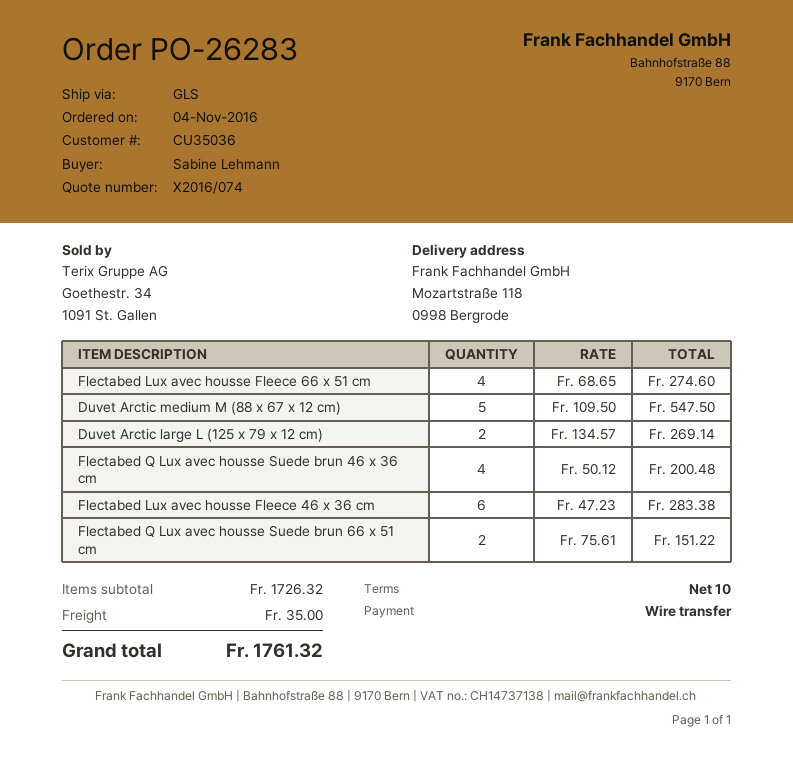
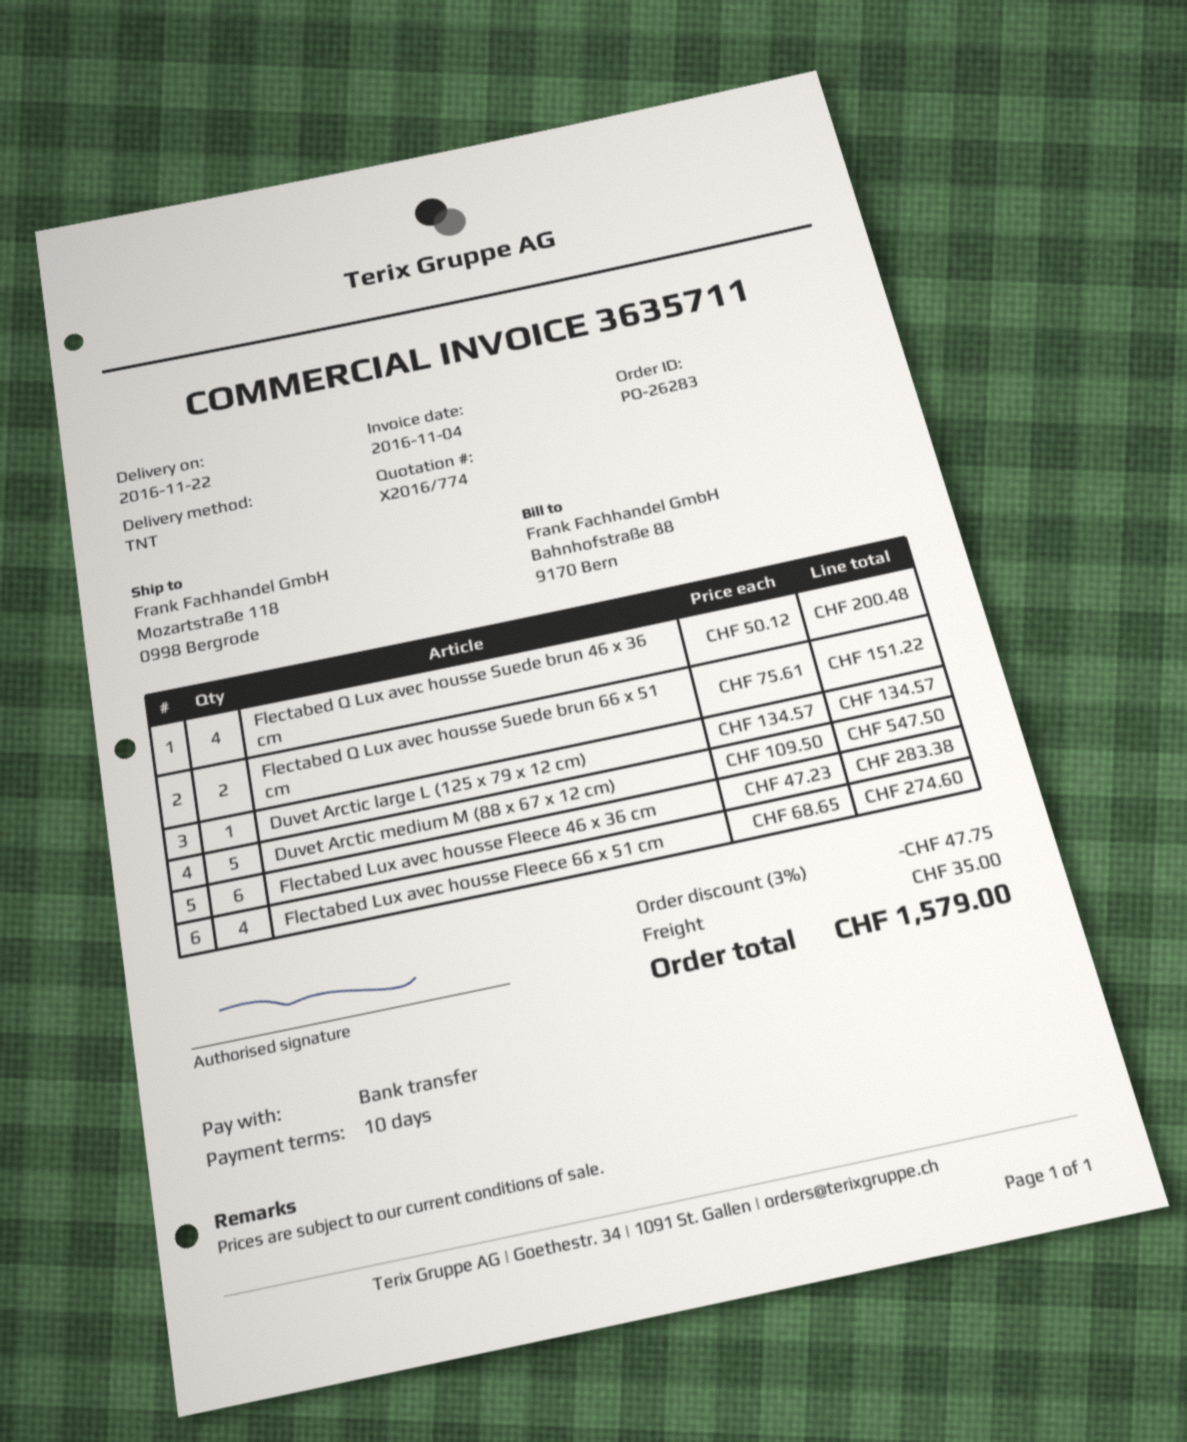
quote number: X2016/074 -> X2016/774
shipping method: GLS -> TNT
Duvet Arctic large L (125 x 79 x 12 cm): 2 x 134.57 = 269.14 -> 1 x 134.57 = 134.57
discount: none -> 3% = 47.75
total: 1761.32 -> 1579.00

